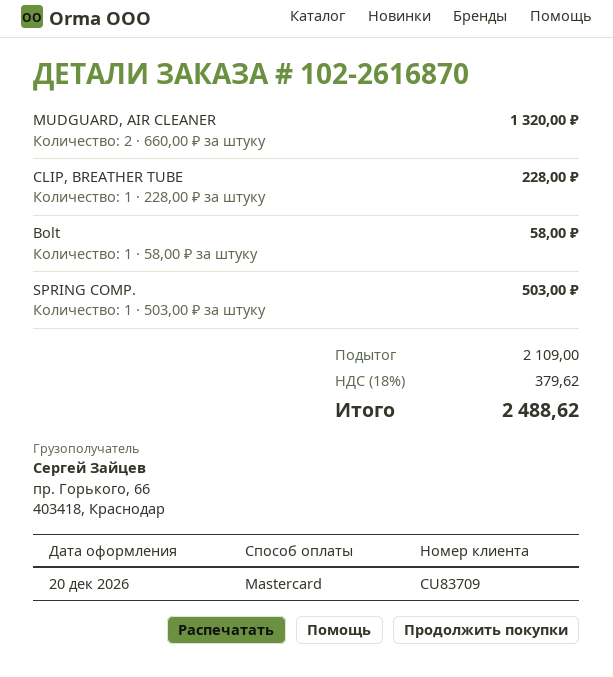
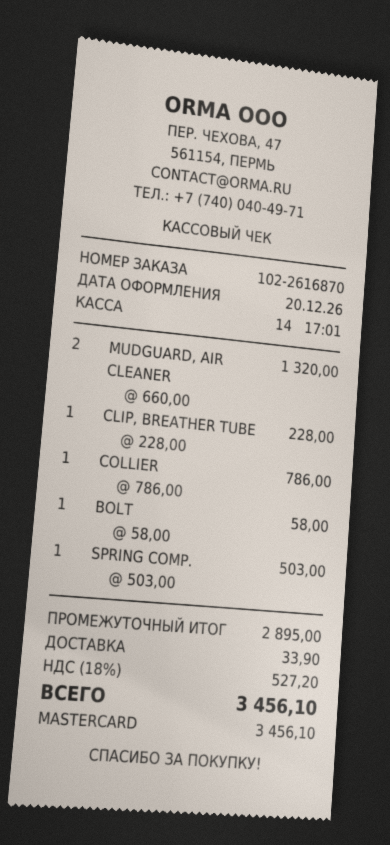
COLLIER: none -> 1 x 786.00 = 786.00
subtotal: 2109.00 -> 2895.00
shipping: none -> 33.90
tax: 18% = 379.62 -> 18% = 527.20
total: 2488.62 -> 3456.10

